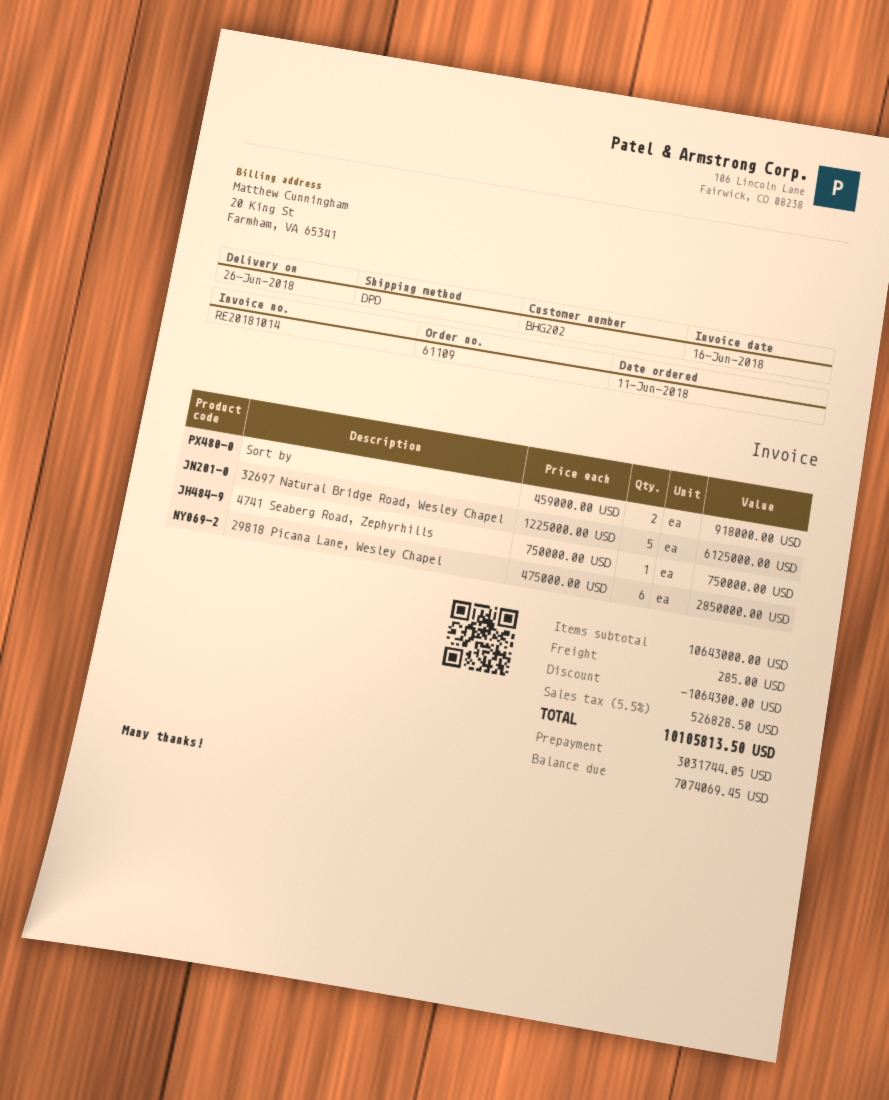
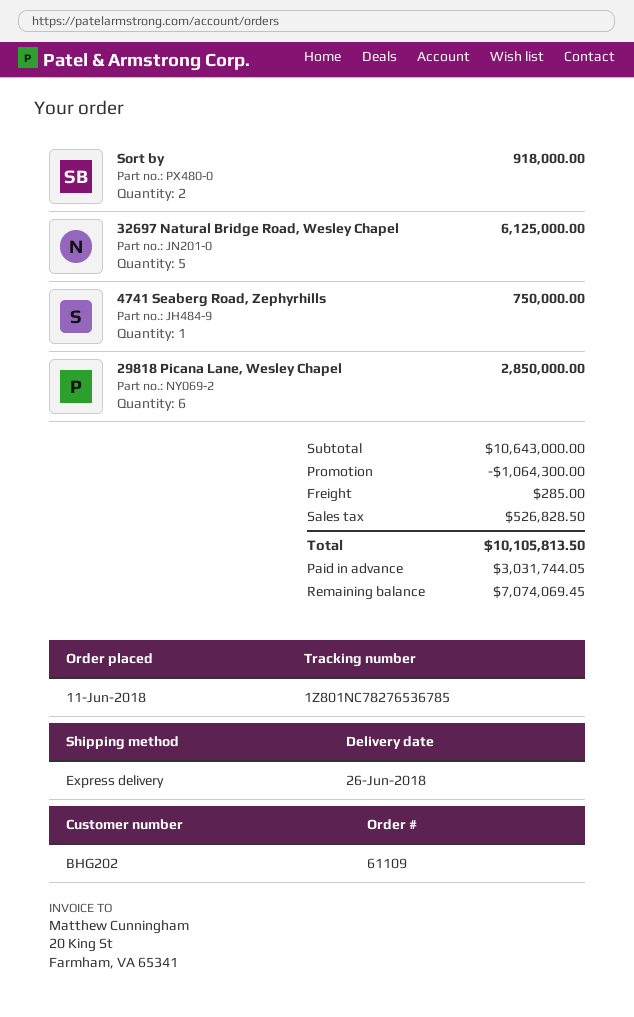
shipping method: DPD -> express

